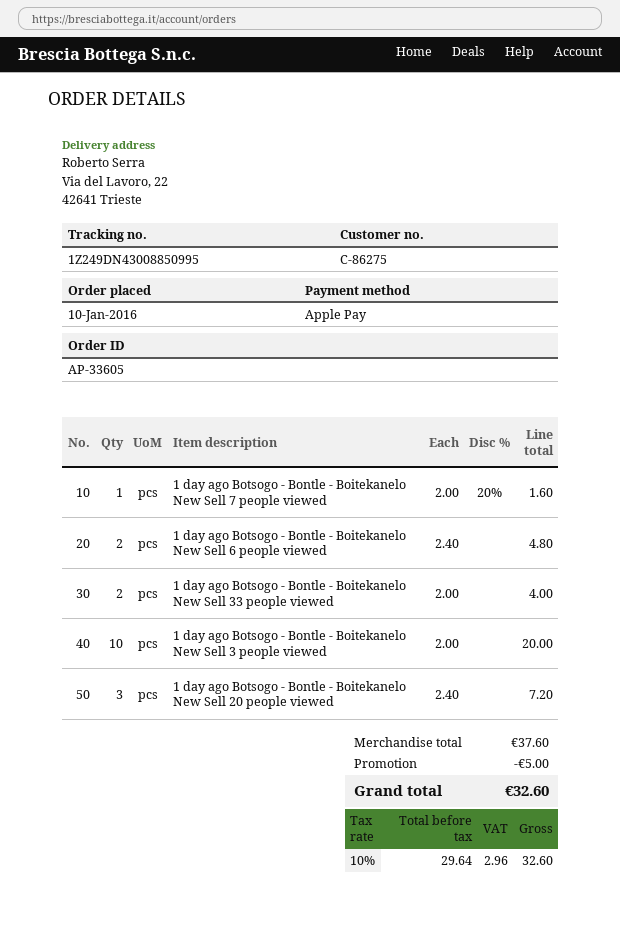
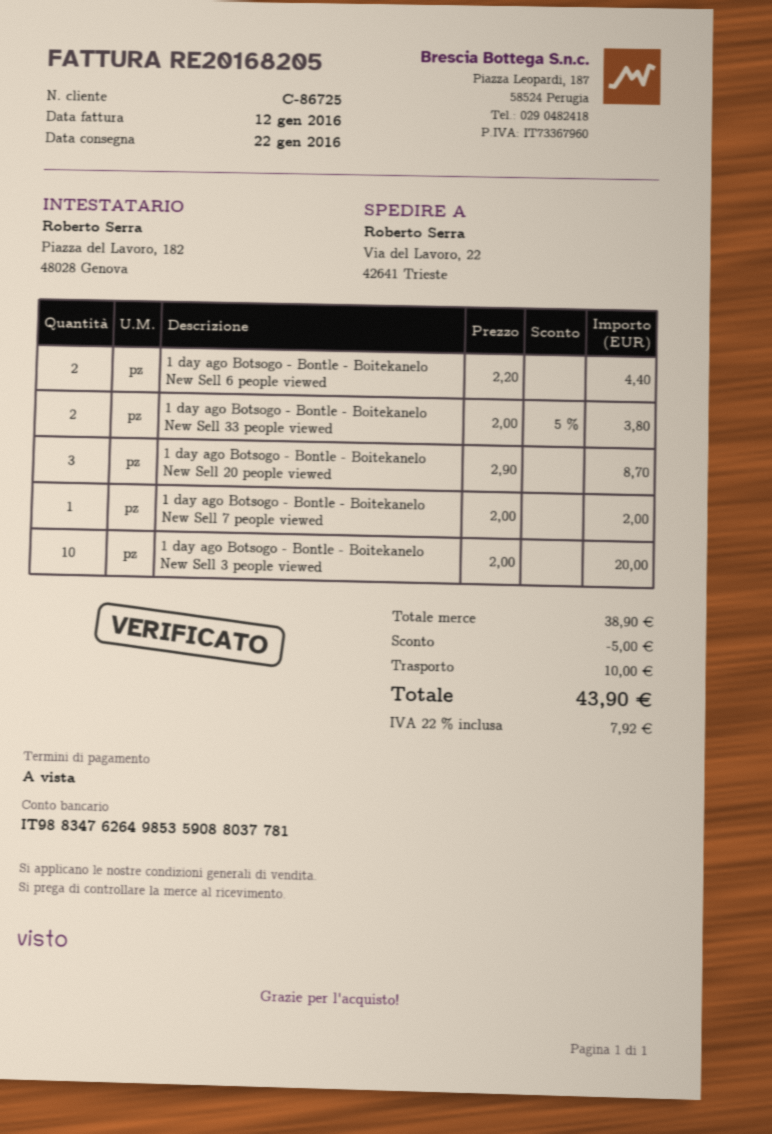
customer number: C-86275 -> C-86725
1 day ago Botsogo - Bontle - Boitekanelo New Sell 7 people viewed: 1 x 2.00 - 20% = 1.60 -> 1 x 2.00 = 2.00
1 day ago Botsogo - Bontle - Boitekanelo New Sell 6 people viewed: 2 x 2.40 = 4.80 -> 2 x 2.20 = 4.40
1 day ago Botsogo - Bontle - Boitekanelo New Sell 33 people viewed: 2 x 2.00 = 4.00 -> 2 x 2.00 - 5% = 3.80
1 day ago Botsogo - Bontle - Boitekanelo New Sell 20 people viewed: 3 x 2.40 = 7.20 -> 3 x 2.90 = 8.70
subtotal: 37.60 -> 38.90
shipping: none -> 10.00
tax: 10% = 2.96 -> 22% = 7.92
total: 32.60 -> 43.90

